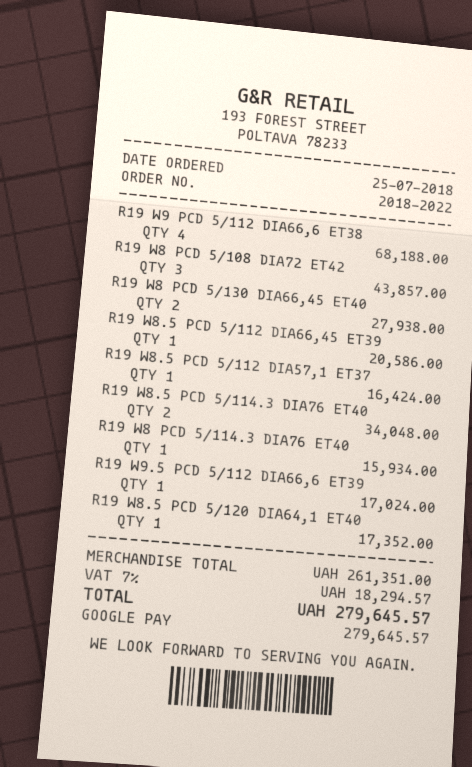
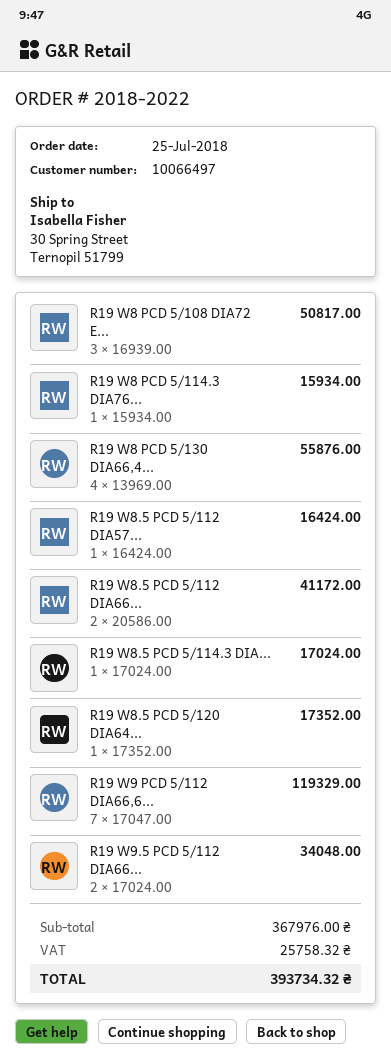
R19 W9 PCD 5/112 DIA66,6 ET38: 4 for 68188.00 -> 7 for 119329.00
R19 W8 PCD 5/108 DIA72 ET42: 3 for 43857.00 -> 3 for 50817.00
R19 W8 PCD 5/130 DIA66,45 ET40: 2 for 27938.00 -> 4 for 55876.00
R19 W8.5 PCD 5/112 DIA66,45 ET39: 1 for 20586.00 -> 2 for 41172.00
R19 W8.5 PCD 5/114.3 DIA76 ET40: 2 for 34048.00 -> 1 for 17024.00
R19 W9.5 PCD 5/112 DIA66,6 ET39: 1 for 17024.00 -> 2 for 34048.00
subtotal: 261351.00 -> 367976.00
tax: 18294.57 -> 25758.32
total: 279645.57 -> 393734.32

